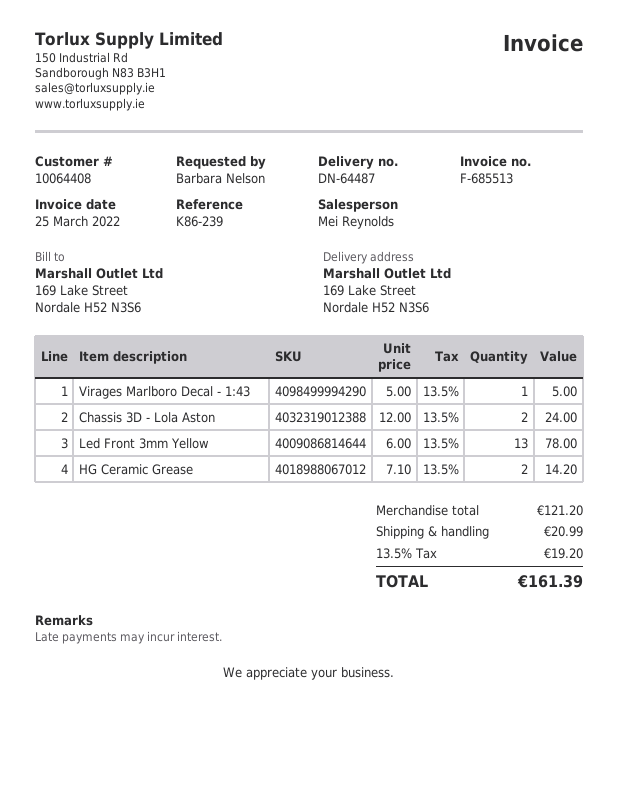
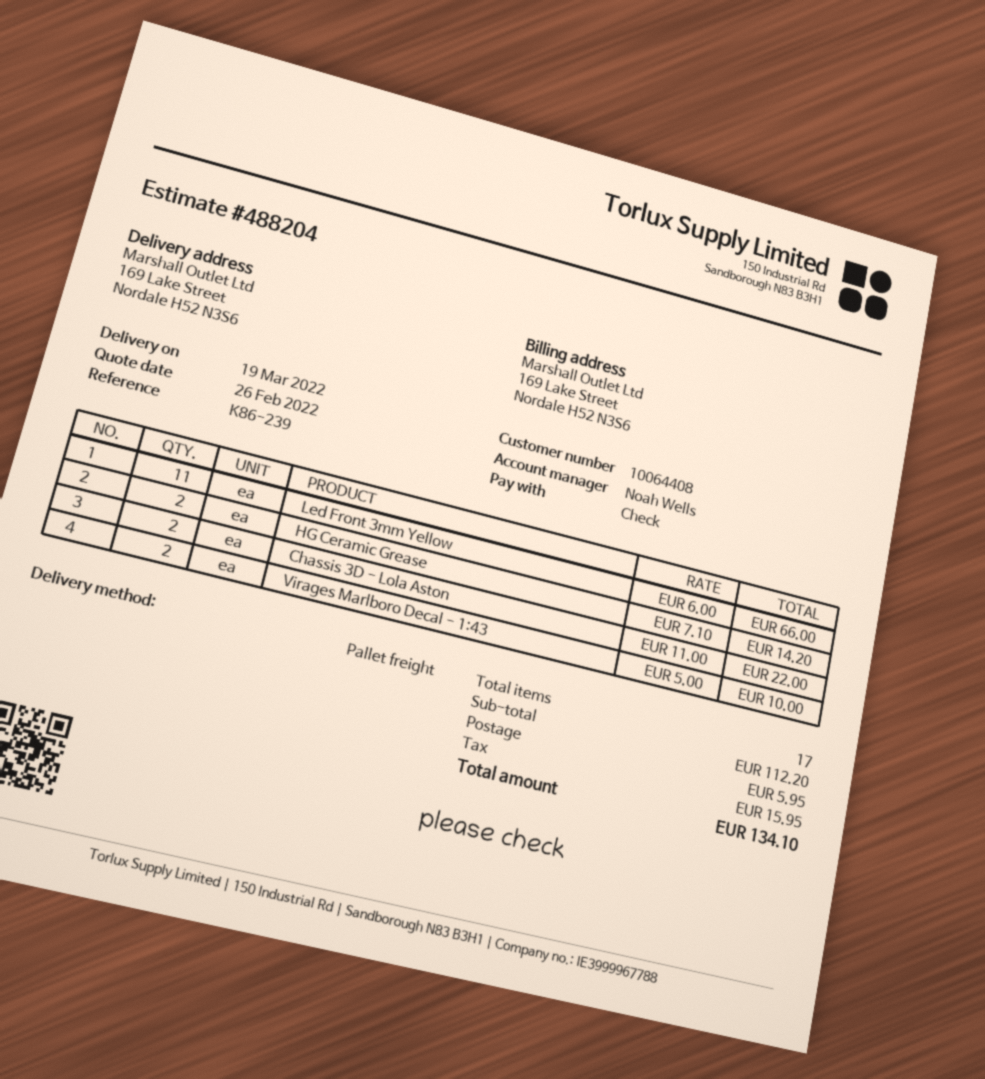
sales rep: Mei Reynolds -> Noah Wells
Virages Marlboro Decal - 1:43: 1 x 5.00 = 5.00 -> 2 x 5.00 = 10.00
Chassis 3D - Lola Aston: 2 x 12.00 = 24.00 -> 2 x 11.00 = 22.00
Led Front 3mm Yellow: 13 x 6.00 = 78.00 -> 11 x 6.00 = 66.00
subtotal: 121.20 -> 112.20
shipping: 20.99 -> 5.95
tax: 19.20 -> 15.95
total: 161.39 -> 134.10

